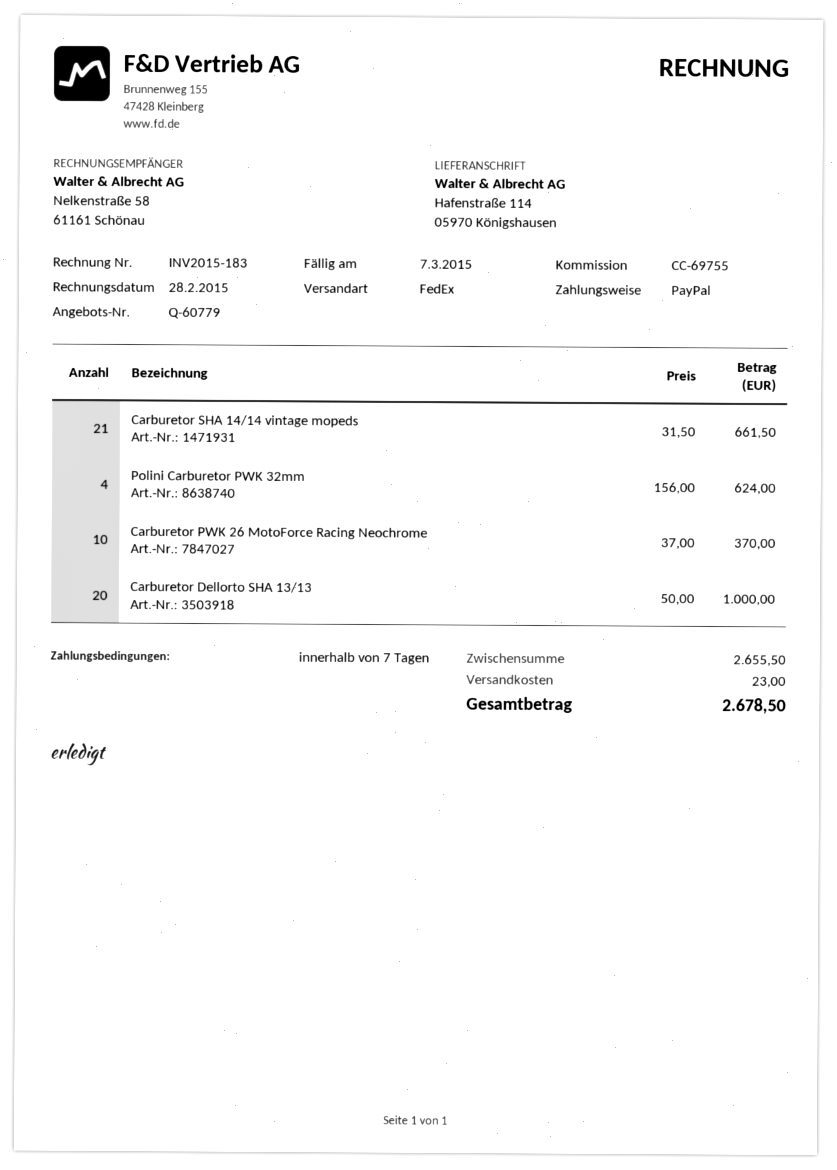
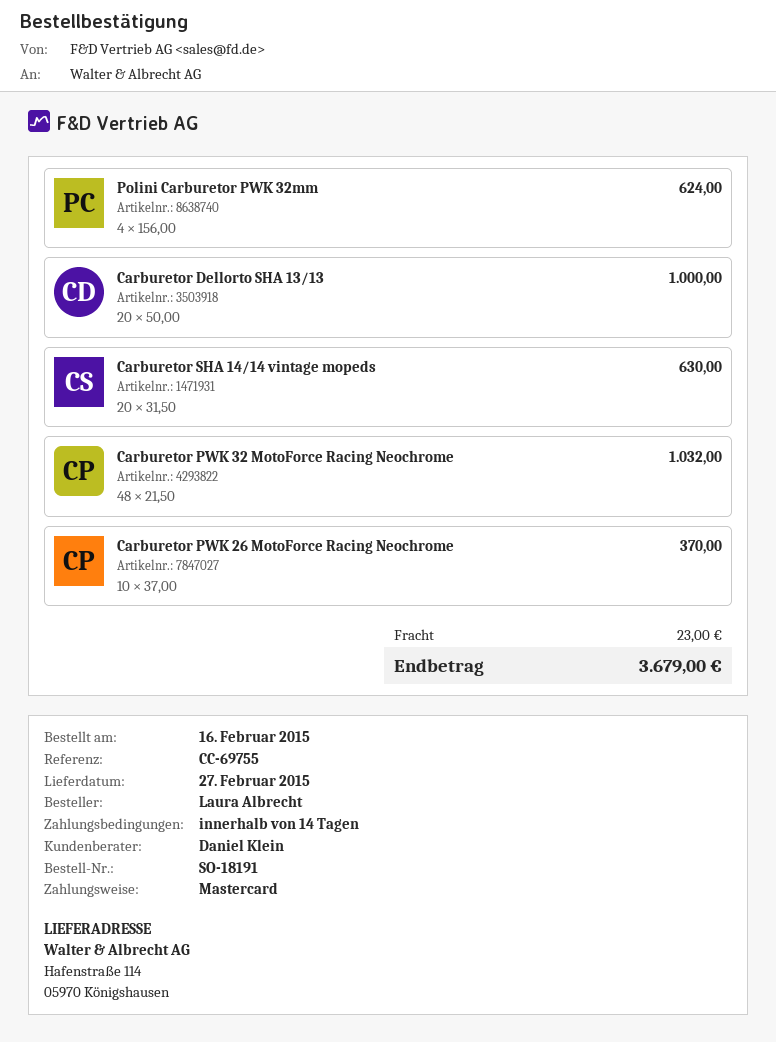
payment terms: 7 days -> 14 days
payment method: PayPal -> Mastercard
Carburetor SHA 14/14 vintage mopeds: 21 x 31.50 = 661.50 -> 20 x 31.50 = 630.00
Carburetor PWK 32 MotoForce Racing Neochrome: none -> 48 x 21.50 = 1032.00
total: 2678.50 -> 3679.00

